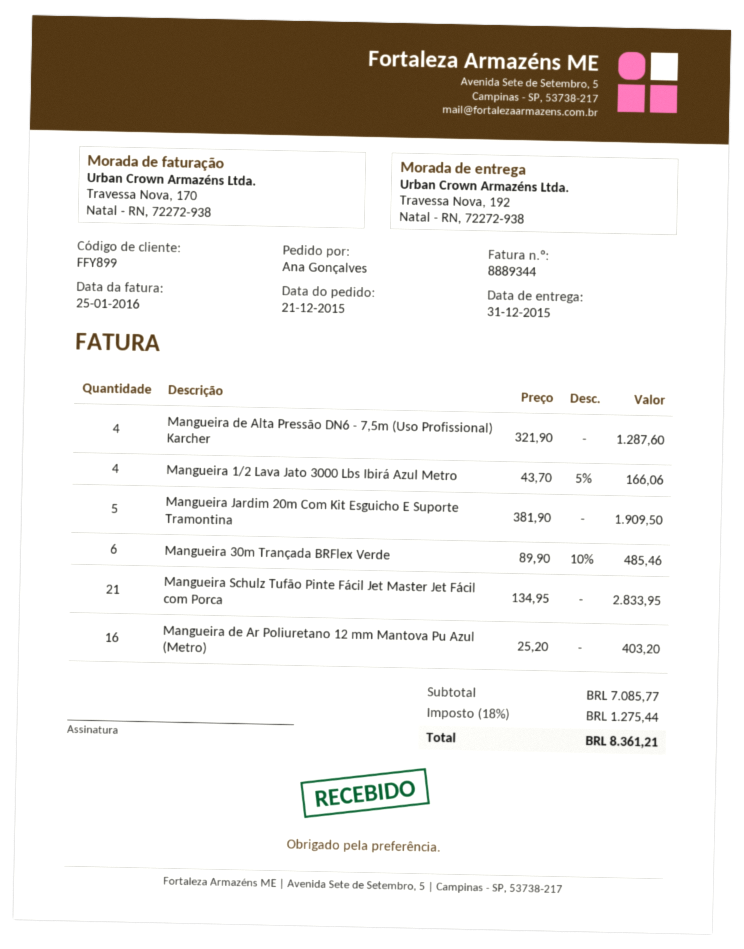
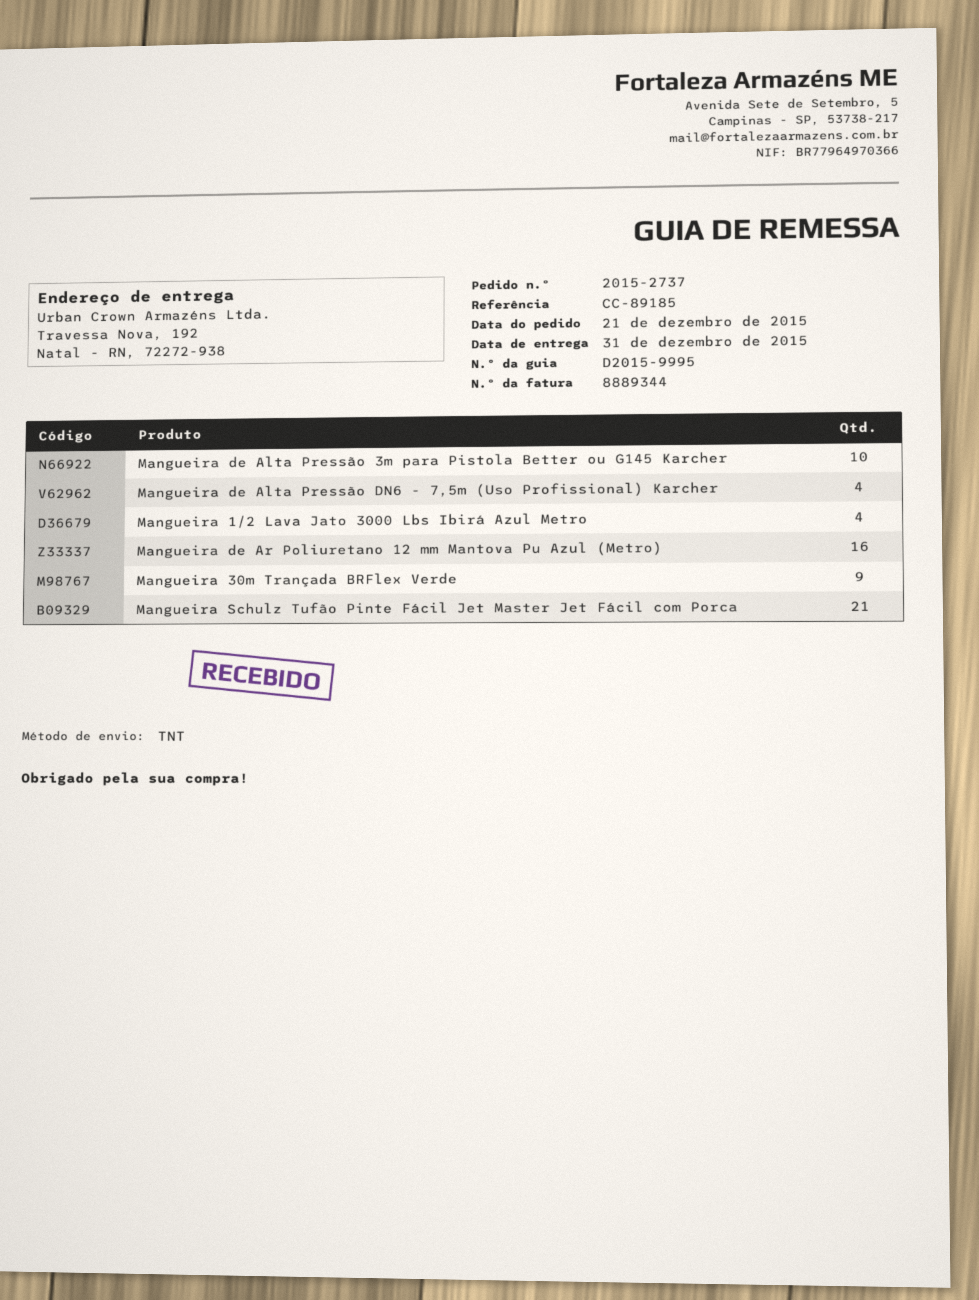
Mangueira Jardim 20m Com Kit Esguicho E Suporte Tramontina: 5 -> none
Mangueira 30m Trançada BRFlex Verde: 6 -> 9
Mangueira de Alta Pressão 3m para Pistola Better ou G145 Karcher: none -> 10

